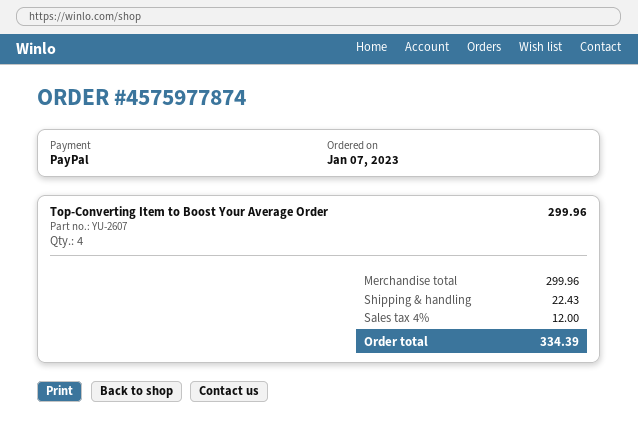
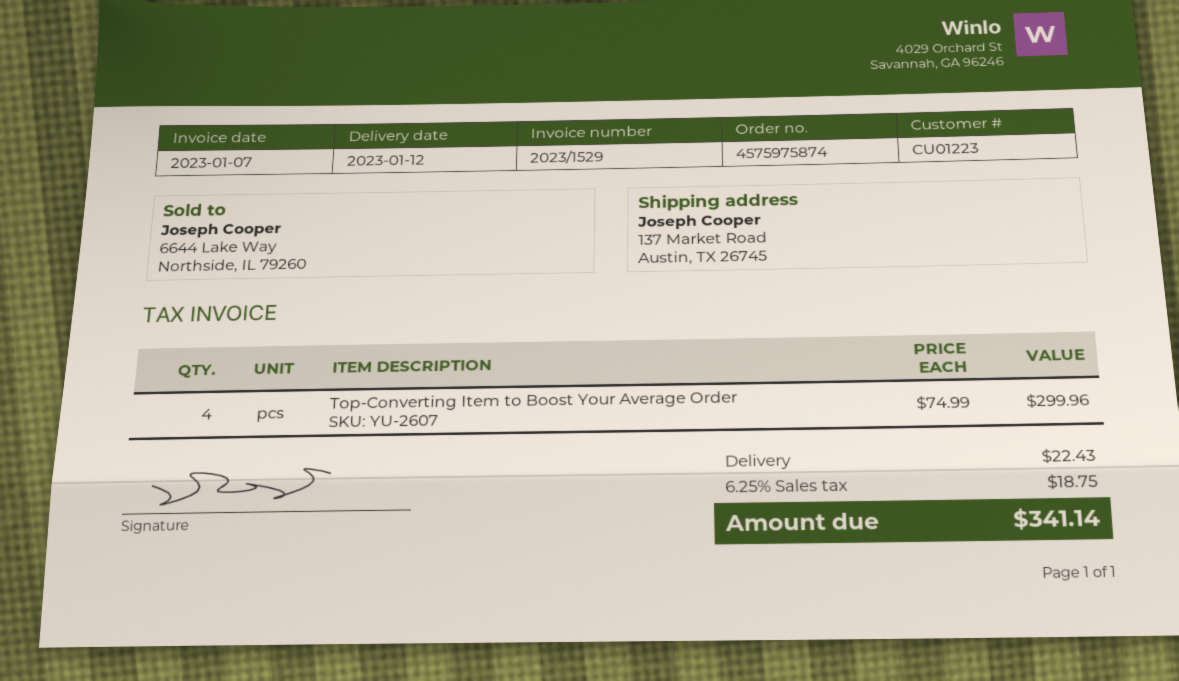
order number: 4575977874 -> 4575975874
tax: 4% = 12.00 -> 6.25% = 18.75
total: 334.39 -> 341.14

